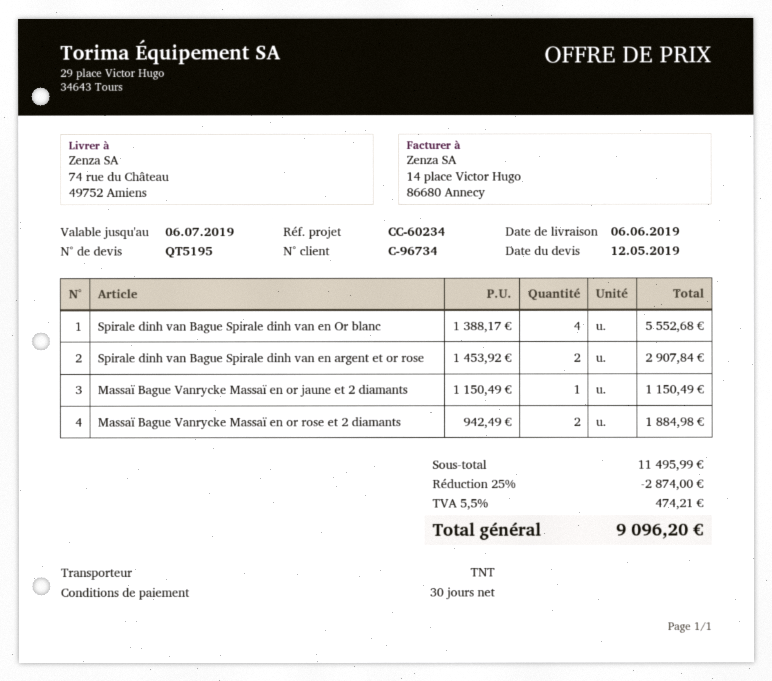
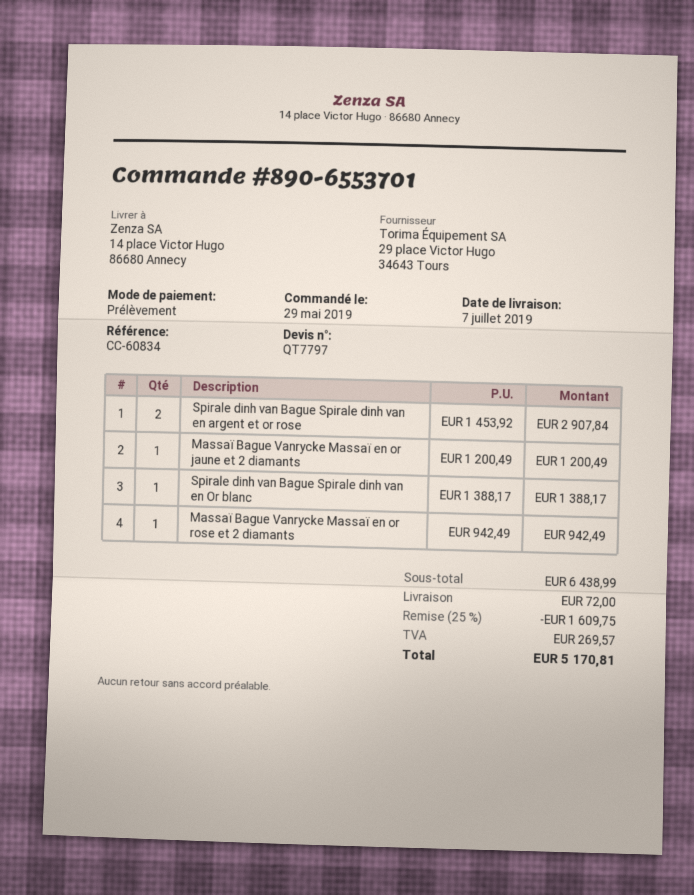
quote number: QT5195 -> QT7797
delivery date: 2019-06-06 -> 2019-07-07
reference: CC-60234 -> CC-60834
ship to: 74 rue du Château, 49752 Amiens -> 14 place Victor Hugo, 86680 Annecy
Spirale dinh van Bague Spirale dinh van en Or blanc: 4 x 1388.17 = 5552.68 -> 1 x 1388.17 = 1388.17
Massaï Bague Vanrycke Massaï en or jaune et 2 diamants: 1 x 1150.49 = 1150.49 -> 1 x 1200.49 = 1200.49
Massaï Bague Vanrycke Massaï en or rose et 2 diamants: 2 x 942.49 = 1884.98 -> 1 x 942.49 = 942.49
subtotal: 11495.99 -> 6438.99
discount: 25% = 2874.00 -> 25% = 1609.75
shipping: none -> 72.00
tax: 474.21 -> 269.57
total: 9096.20 -> 5170.81

